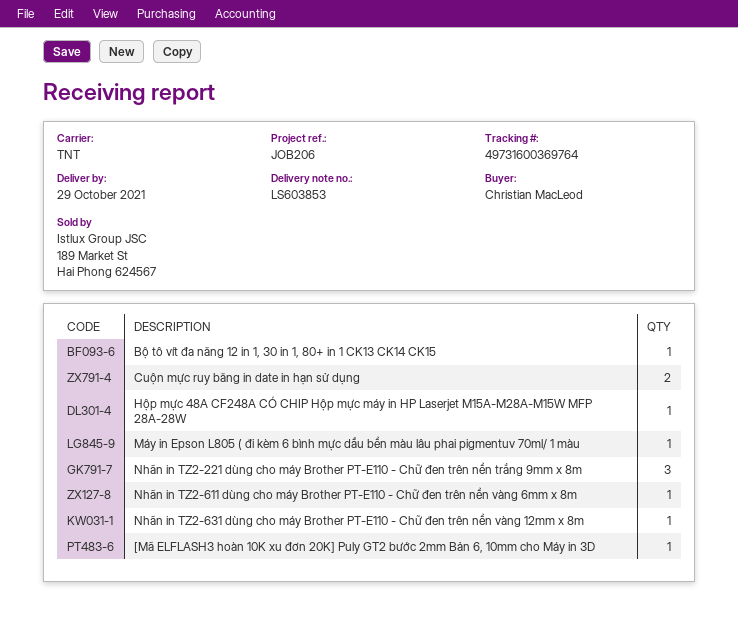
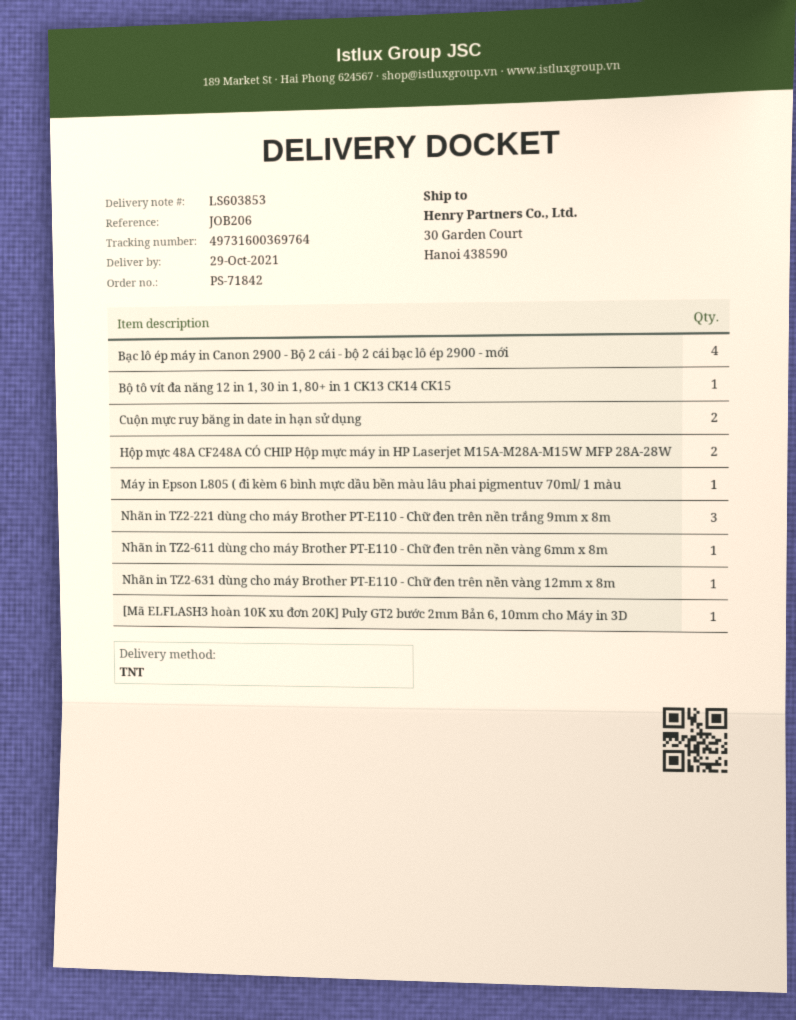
Hộp mực 48A CF248A CÓ CHIP Hộp mực máy in HP Laserjet M15A-M28A-M15W MFP 28A-28W: 1 -> 2
Bạc lô ép máy in Canon 2900 - Bộ 2 cái - bộ 2 cái bạc lô ép 2900 - mới: none -> 4

